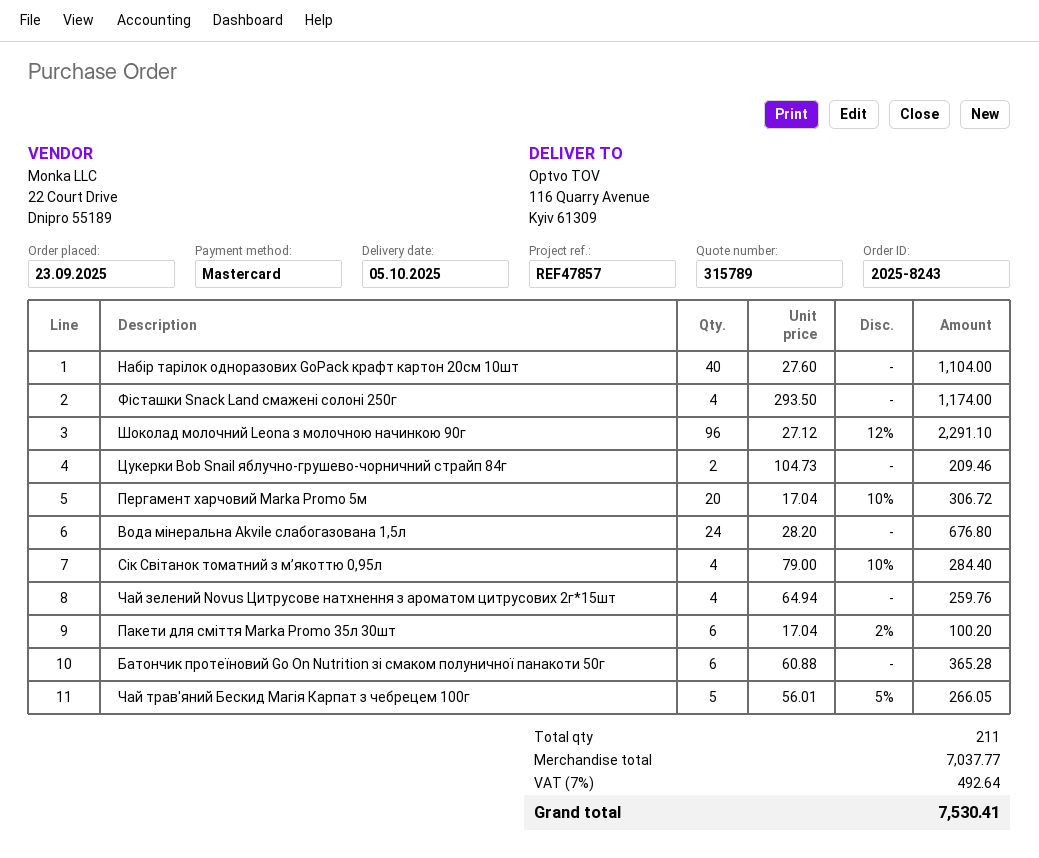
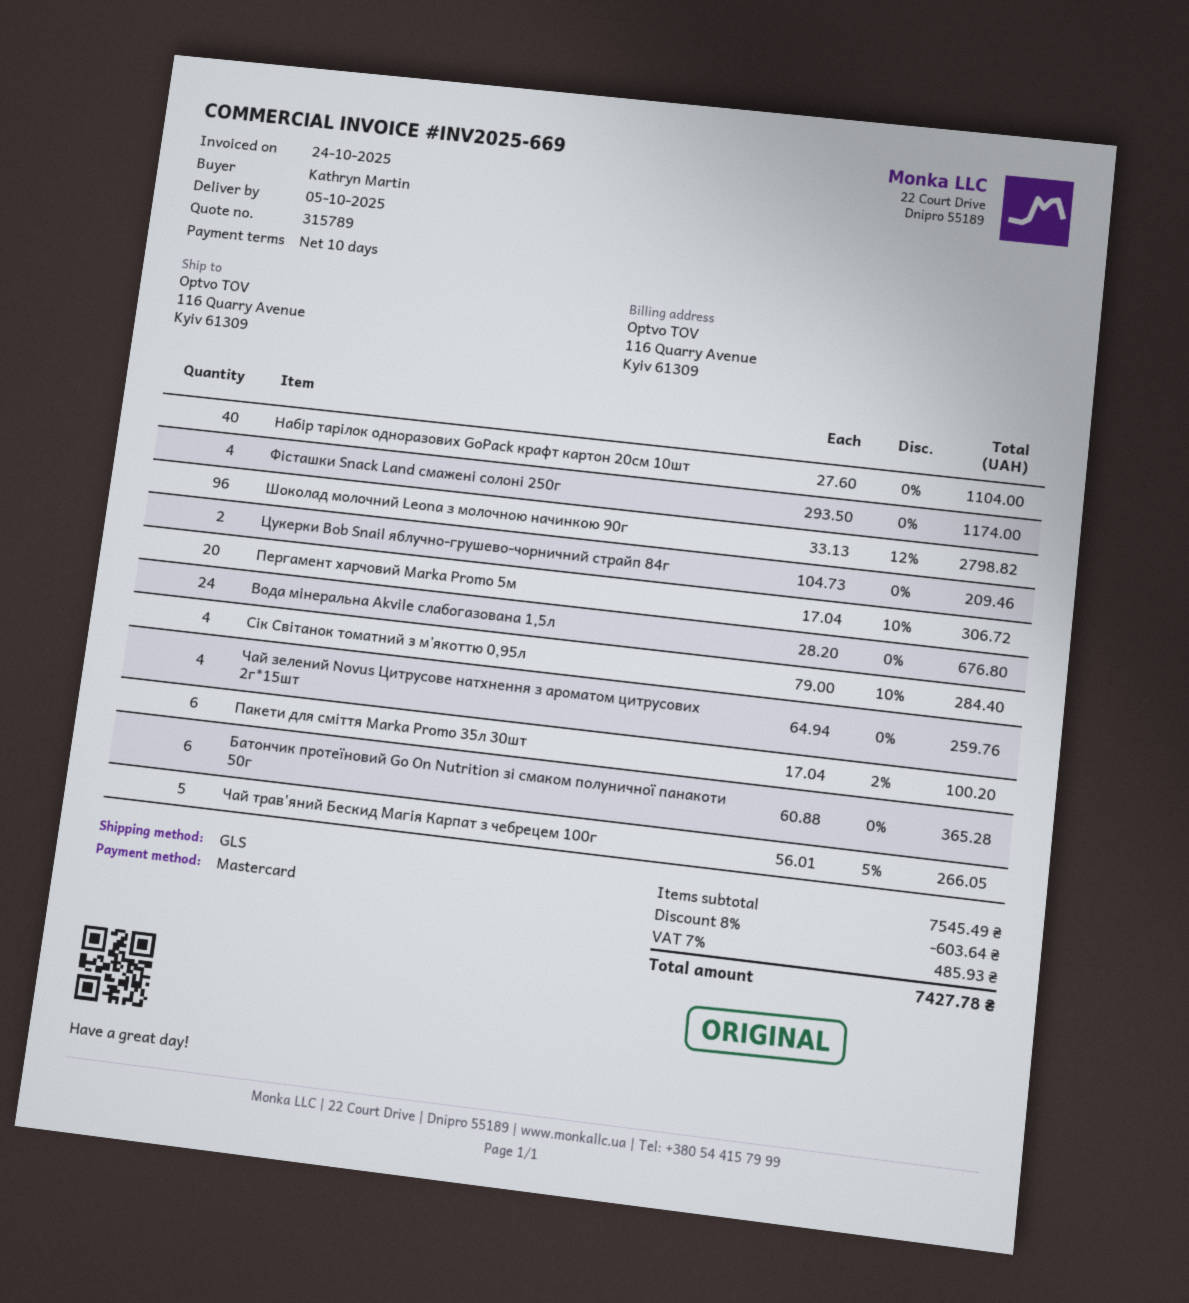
Шоколад молочний Leona з молочною начинкою 90г: 96 x 27.12 - 12% = 2291.10 -> 96 x 33.13 - 12% = 2798.82
subtotal: 7037.77 -> 7545.49
discount: none -> 8% = 603.64
tax: 7% = 492.64 -> 7% = 485.93
total: 7530.41 -> 7427.78

